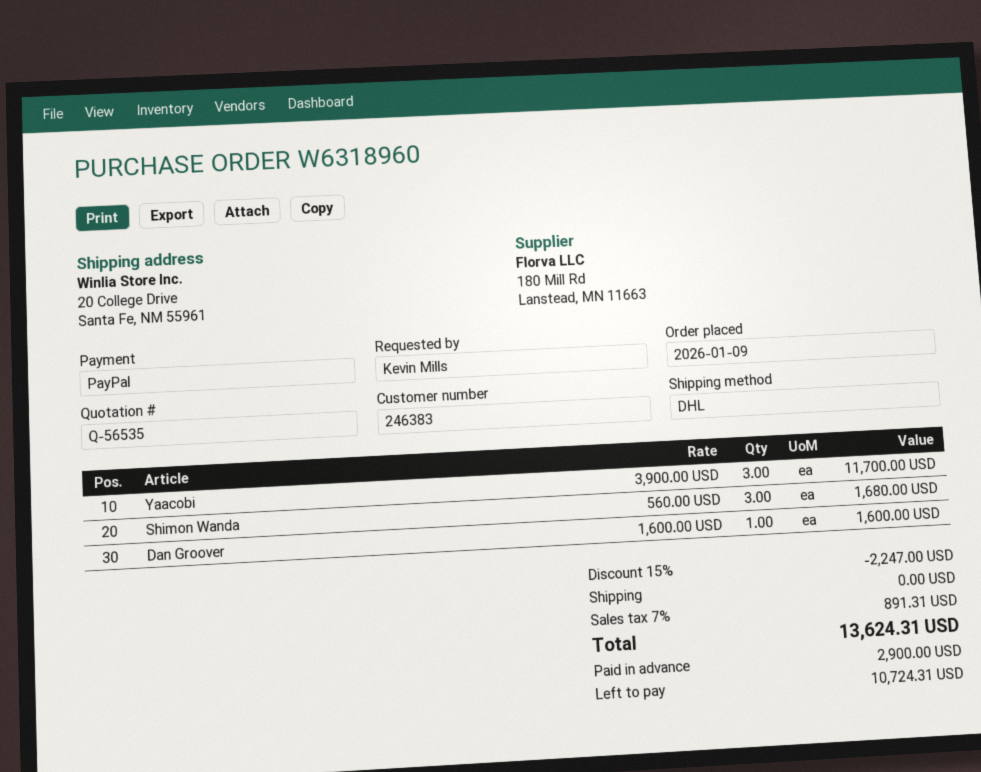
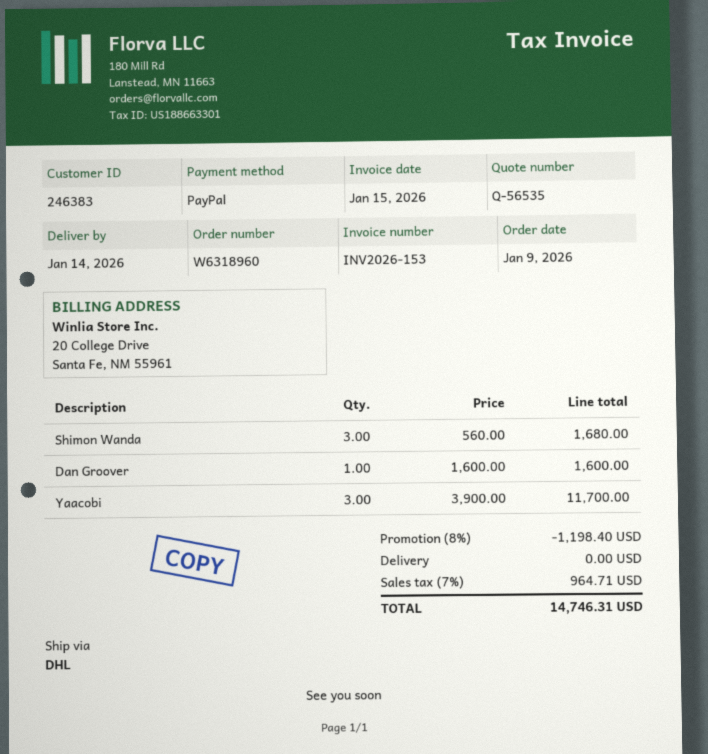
discount: 15% = 2247.00 -> 8% = 1198.40
tax: 7% = 891.31 -> 7% = 964.71
total: 13624.31 -> 14746.31

